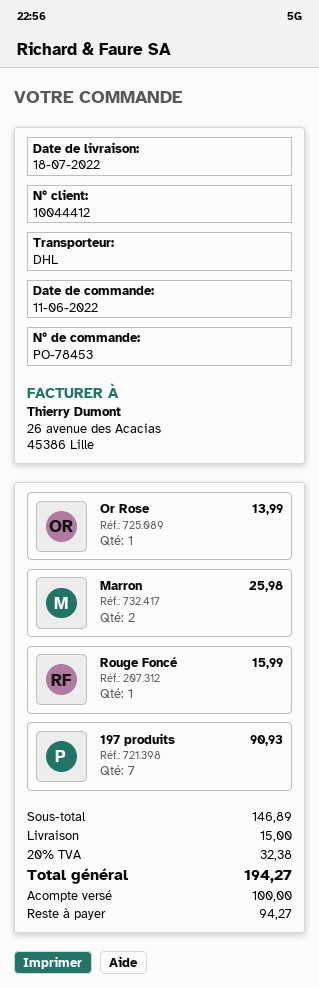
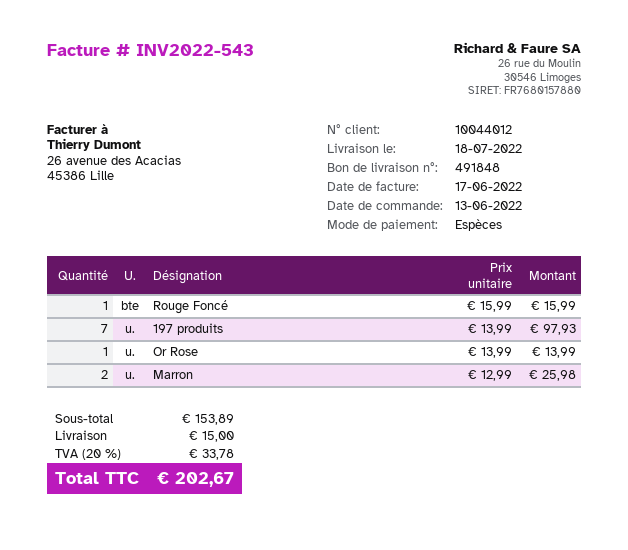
order date: 2022-06-11 -> 2022-06-13
customer number: 10044412 -> 10044012
197 produits: 7 for 90.93 -> 7 for 97.93
subtotal: 146.89 -> 153.89
tax: 20% = 32.38 -> 20% = 33.78
total: 194.27 -> 202.67

